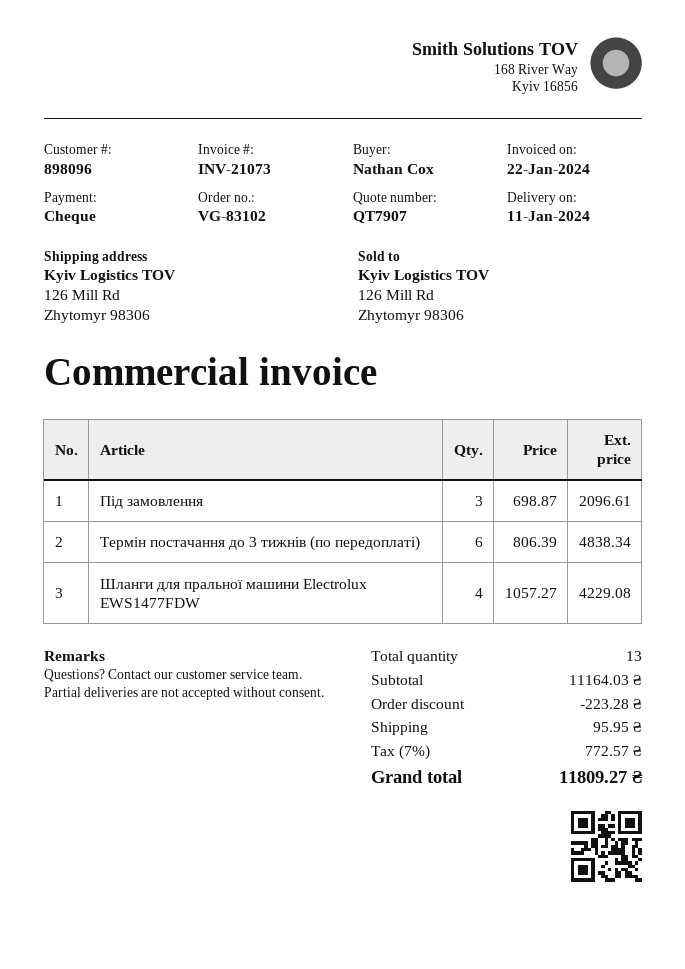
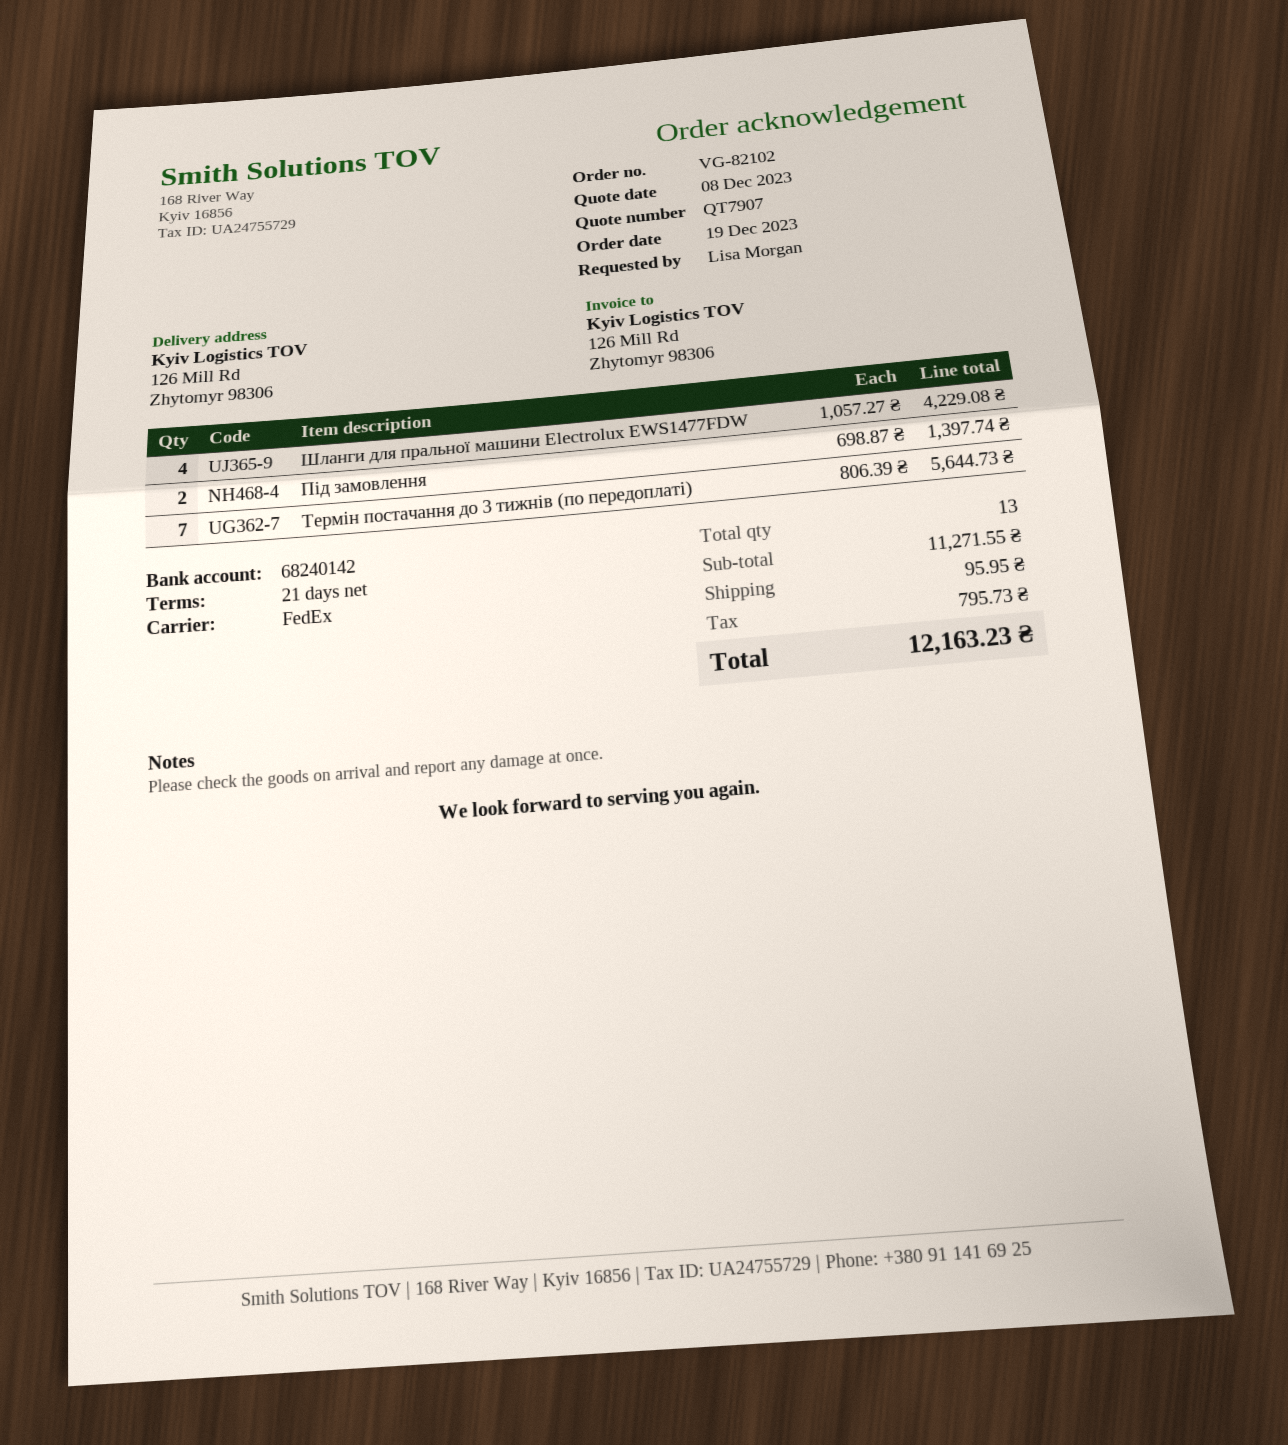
order number: VG-83102 -> VG-82102
ordered by: Nathan Cox -> Lisa Morgan
Під замовлення: 3 x 698.87 = 2096.61 -> 2 x 698.87 = 1397.74
Термін постачання до 3 тижнів (по передоплаті): 6 x 806.39 = 4838.34 -> 7 x 806.39 = 5644.73
subtotal: 11164.03 -> 11271.55
discount: 223.28 -> none
tax: 772.57 -> 795.73
total: 11809.27 -> 12163.23

